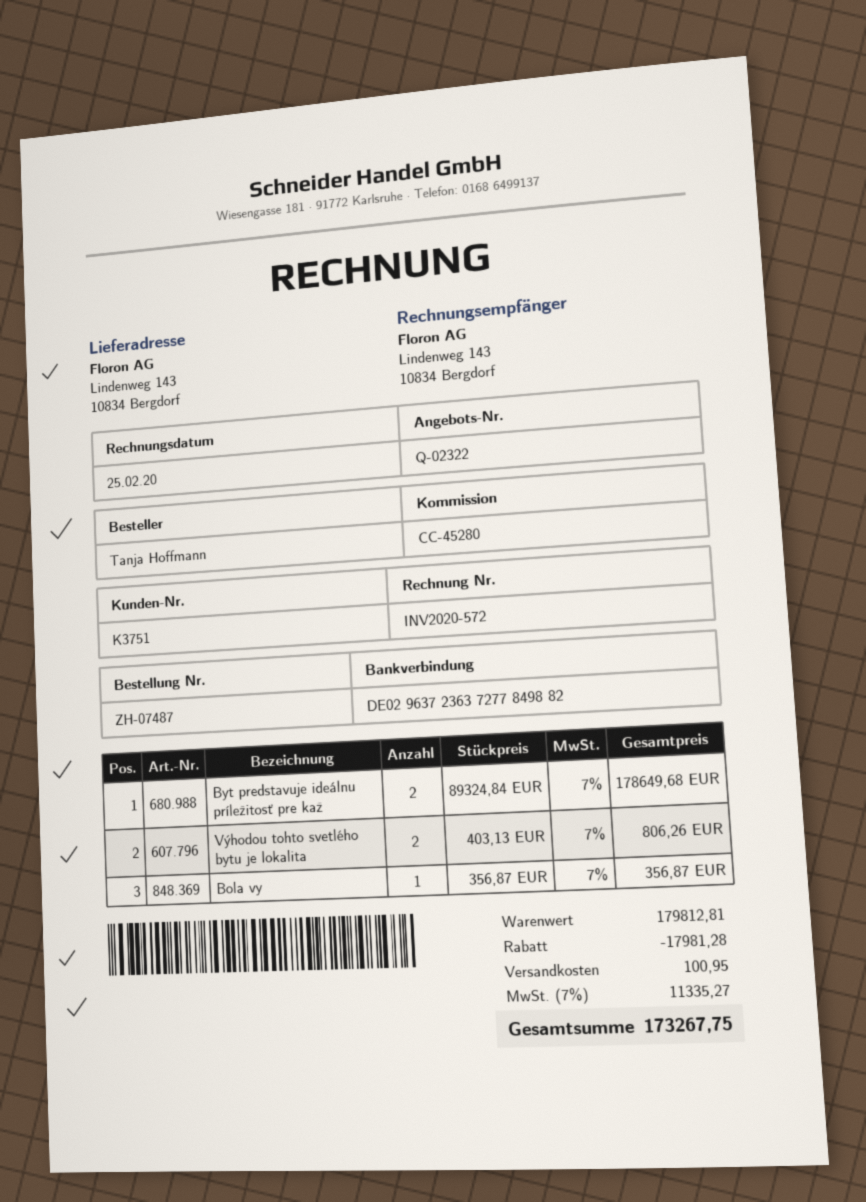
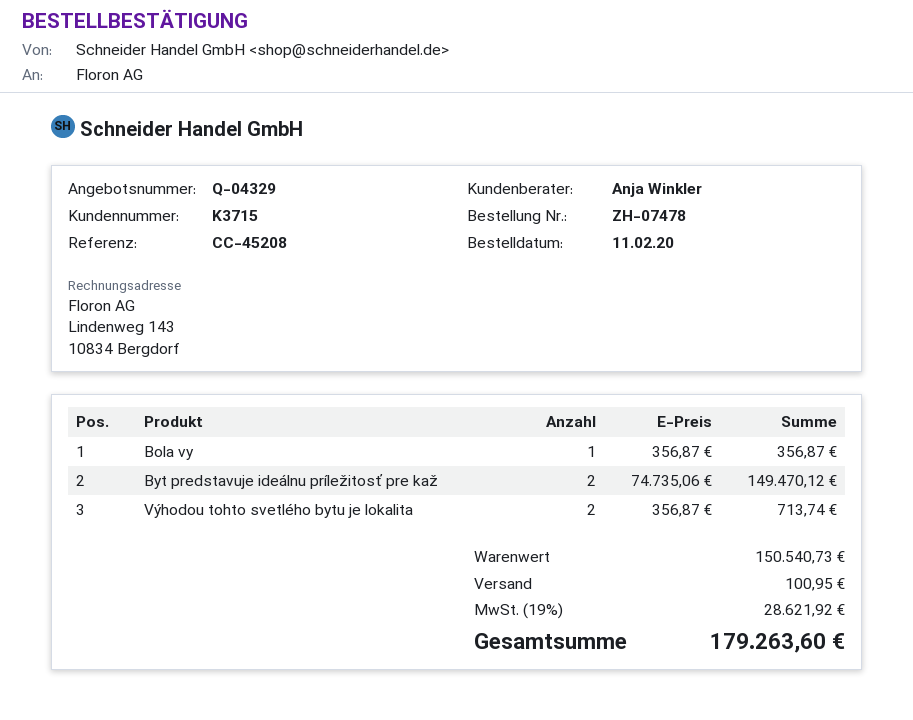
quote number: Q-02322 -> Q-04329
order number: ZH-07487 -> ZH-07478
customer number: K3751 -> K3715
reference: CC-45280 -> CC-45208
Byt predstavuje ideálnu príležitosť pre kaž: 2 x 89324.84 = 178649.68 -> 2 x 74735.06 = 149470.12
Výhodou tohto svetlého bytu je lokalita: 2 x 403.13 = 806.26 -> 2 x 356.87 = 713.74
subtotal: 179812.81 -> 150540.73
discount: 17981.28 -> none
tax: 7% = 11335.27 -> 19% = 28621.92
total: 173267.75 -> 179263.60

